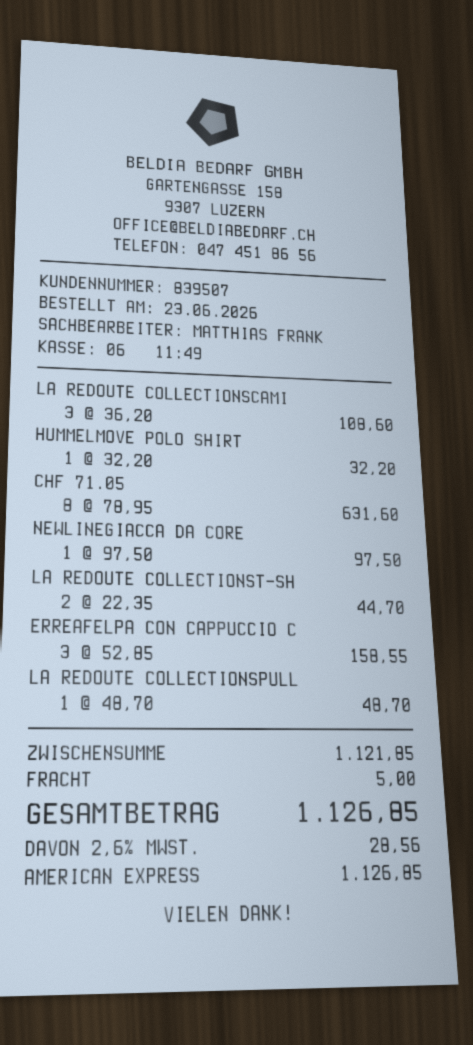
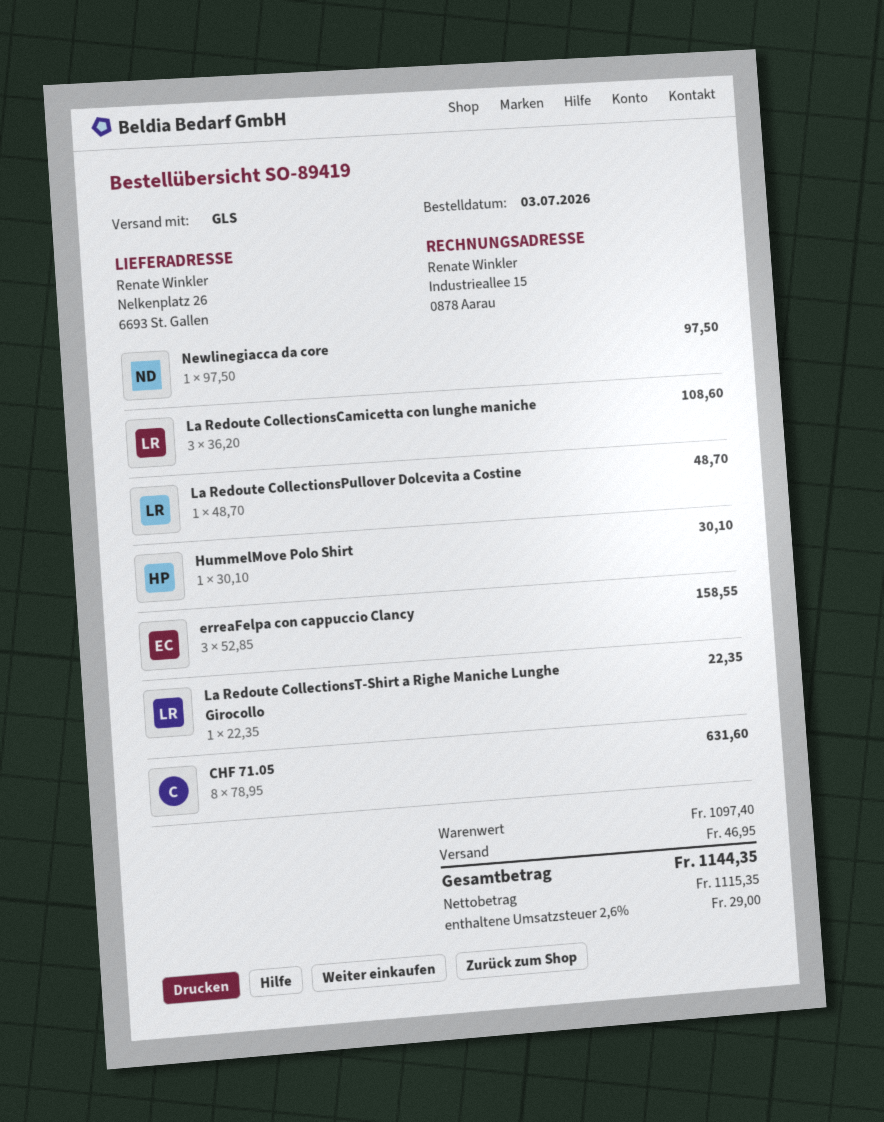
order date: 2026-06-23 -> 2026-07-03
HUMMELMOVE POLO SHIRT: 1 x 32.20 = 32.20 -> 1 x 30.10 = 30.10
LA REDOUTE COLLECTIONST-SH: 2 x 22.35 = 44.70 -> 1 x 22.35 = 22.35
subtotal: 1121.85 -> 1097.40
shipping: 5.00 -> 46.95
tax: 2.6% = 28.56 -> 2.6% = 29.00
total: 1126.85 -> 1144.35

